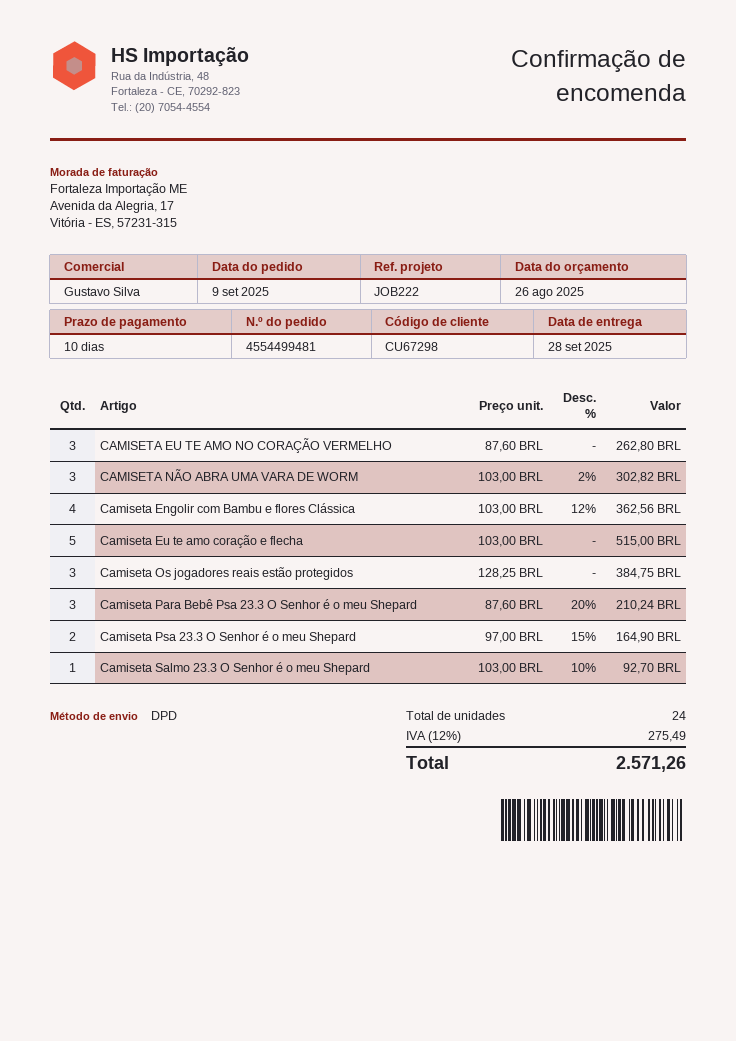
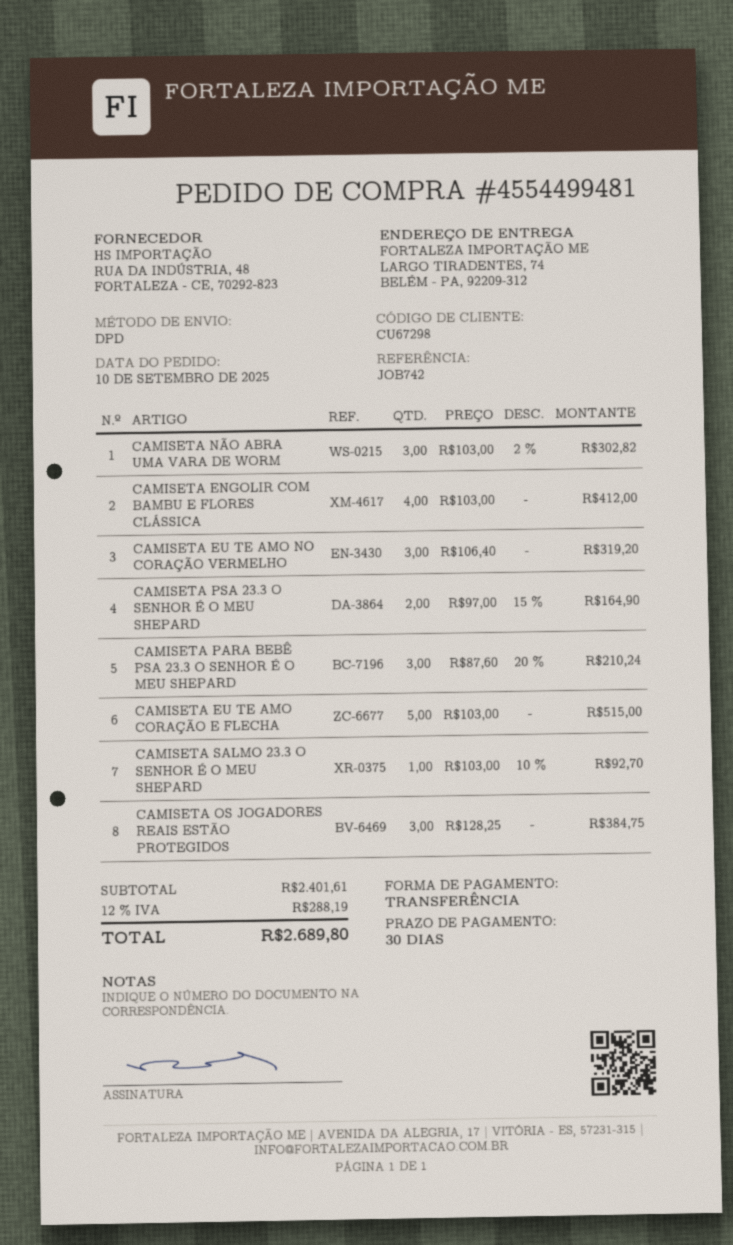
order date: 2025-09-09 -> 2025-09-10
payment terms: 10 days -> 30 days
reference: JOB222 -> JOB742
CAMISETA EU TE AMO NO CORAÇÃO VERMELHO: 3 x 87.60 = 262.80 -> 3 x 106.40 = 319.20
Camiseta Engolir com Bambu e flores Clássica: 4 x 103.00 - 12% = 362.56 -> 4 x 103.00 = 412.00
tax: 12% = 275.49 -> 12% = 288.19
total: 2571.26 -> 2689.80

